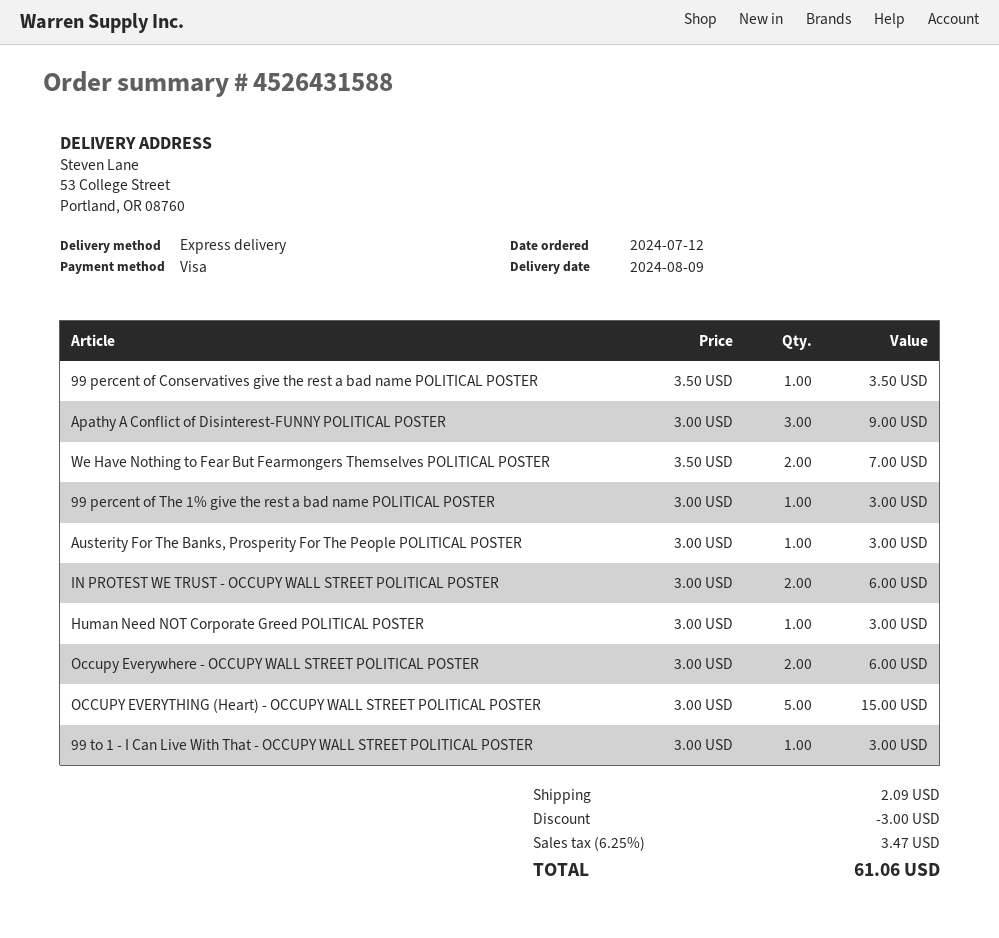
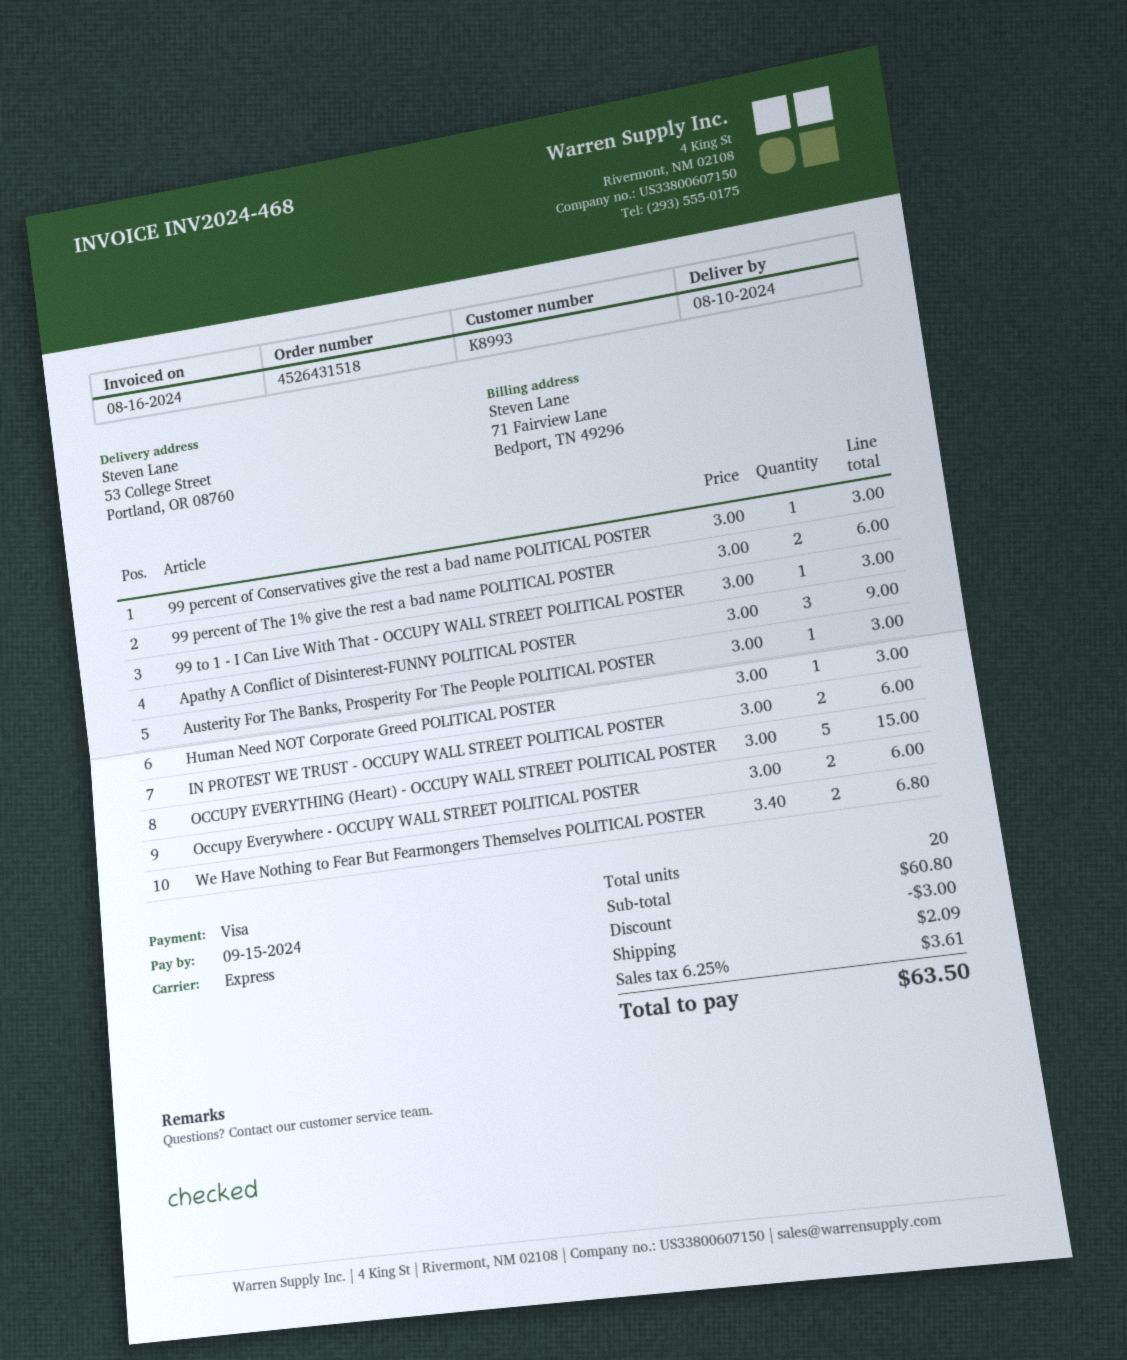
order number: 4526431588 -> 4526431518
delivery date: 2024-08-09 -> 2024-08-10
99 percent of Conservatives give the rest a bad name POLITICAL POSTER: 1 x 3.50 = 3.50 -> 1 x 3.00 = 3.00
We Have Nothing to Fear But Fearmongers Themselves POLITICAL POSTER: 2 x 3.50 = 7.00 -> 2 x 3.40 = 6.80
99 percent of The 1% give the rest a bad name POLITICAL POSTER: 1 x 3.00 = 3.00 -> 2 x 3.00 = 6.00
tax: 6.25% = 3.47 -> 6.25% = 3.61
total: 61.06 -> 63.50

